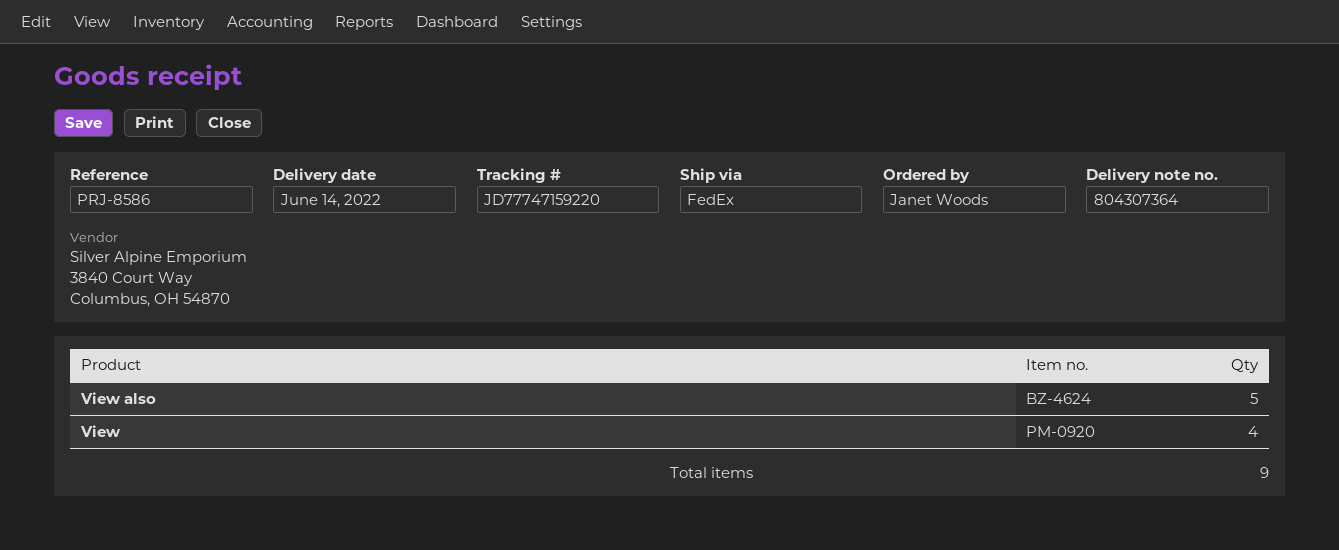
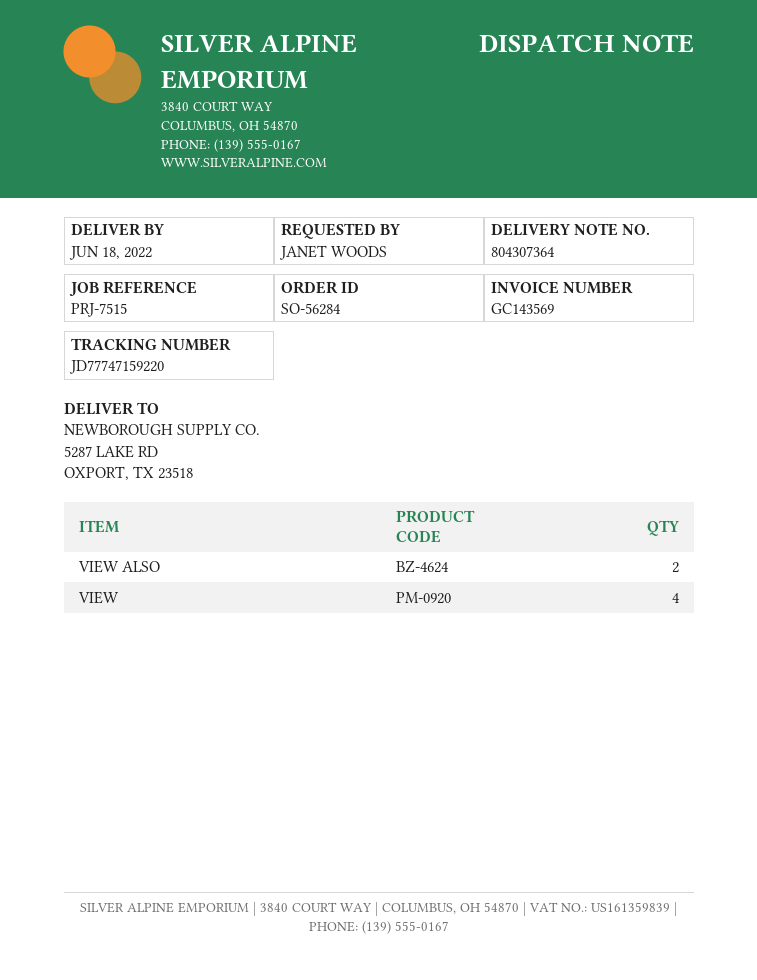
delivery date: 2022-06-14 -> 2022-06-18
reference: PRJ-8586 -> PRJ-7515
View also: 5 -> 2

